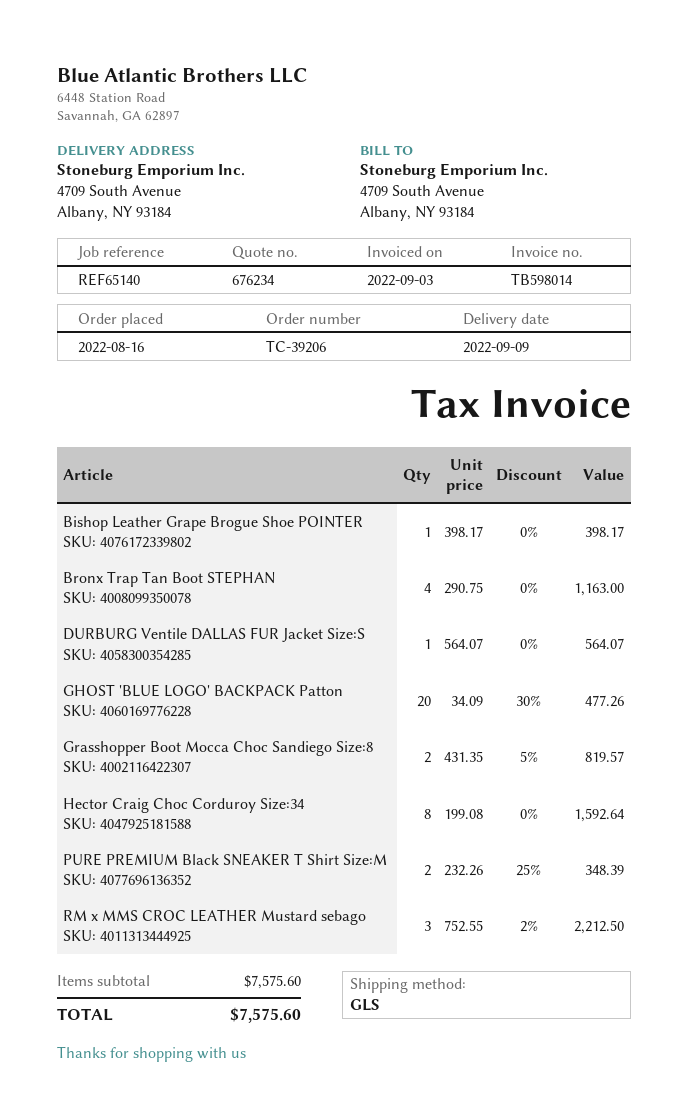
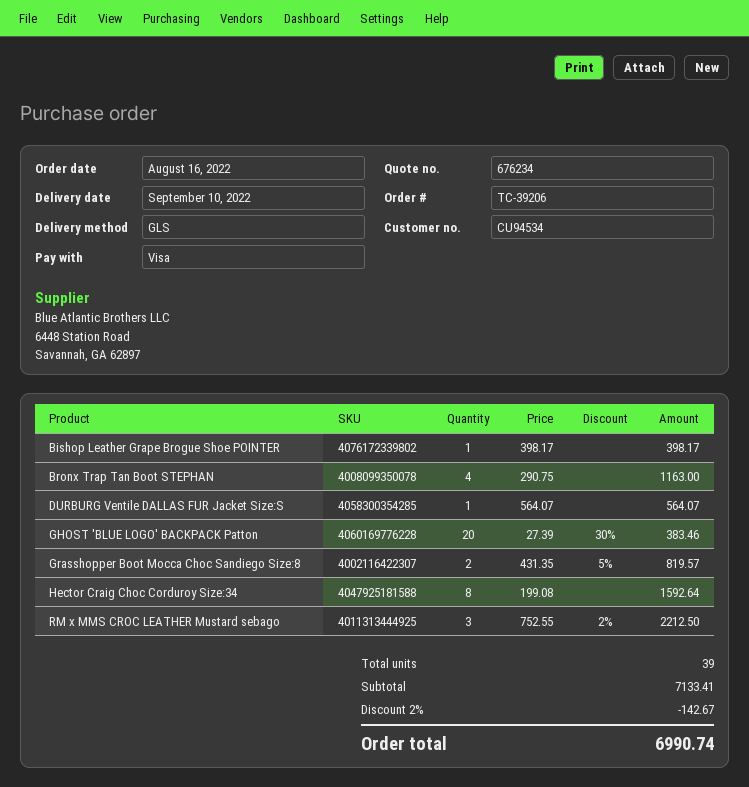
delivery date: 2022-09-09 -> 2022-09-10
GHOST 'BLUE LOGO' BACKPACK Patton: 20 x 34.09 - 30% = 477.26 -> 20 x 27.39 - 30% = 383.46
PURE PREMIUM Black SNEAKER T Shirt Size:M: 2 x 232.26 - 25% = 348.39 -> none
subtotal: 7575.60 -> 7133.41
discount: none -> 2% = 142.67
total: 7575.60 -> 6990.74

